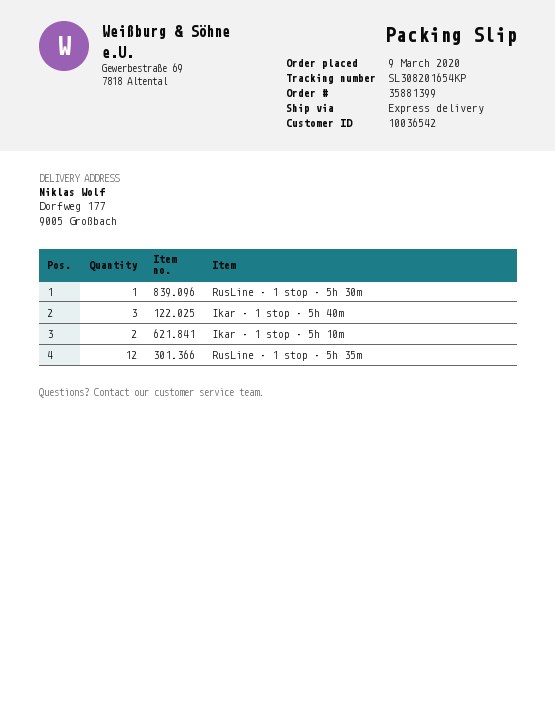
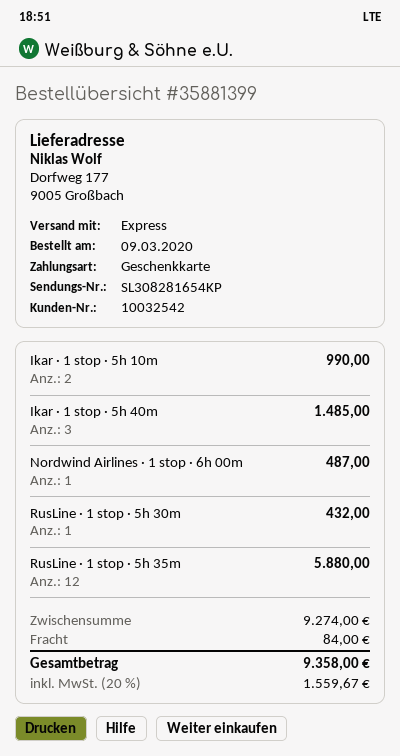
customer number: 10036542 -> 10032542
tracking number: SL308201654KP -> SL308281654KP
Nordwind Airlines · 1 stop · 6h 00m: none -> 1

